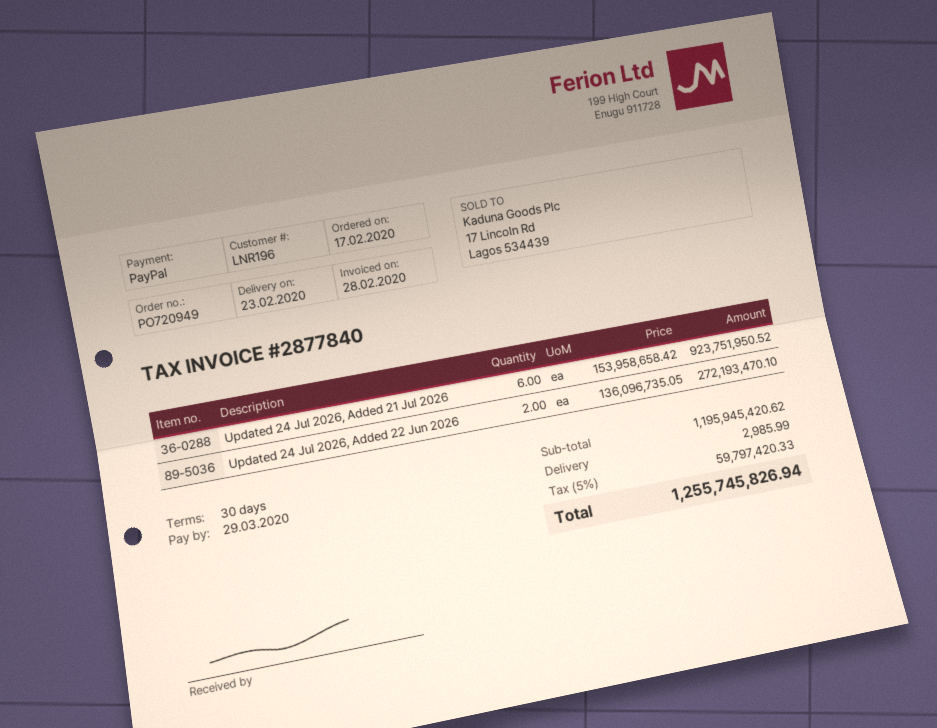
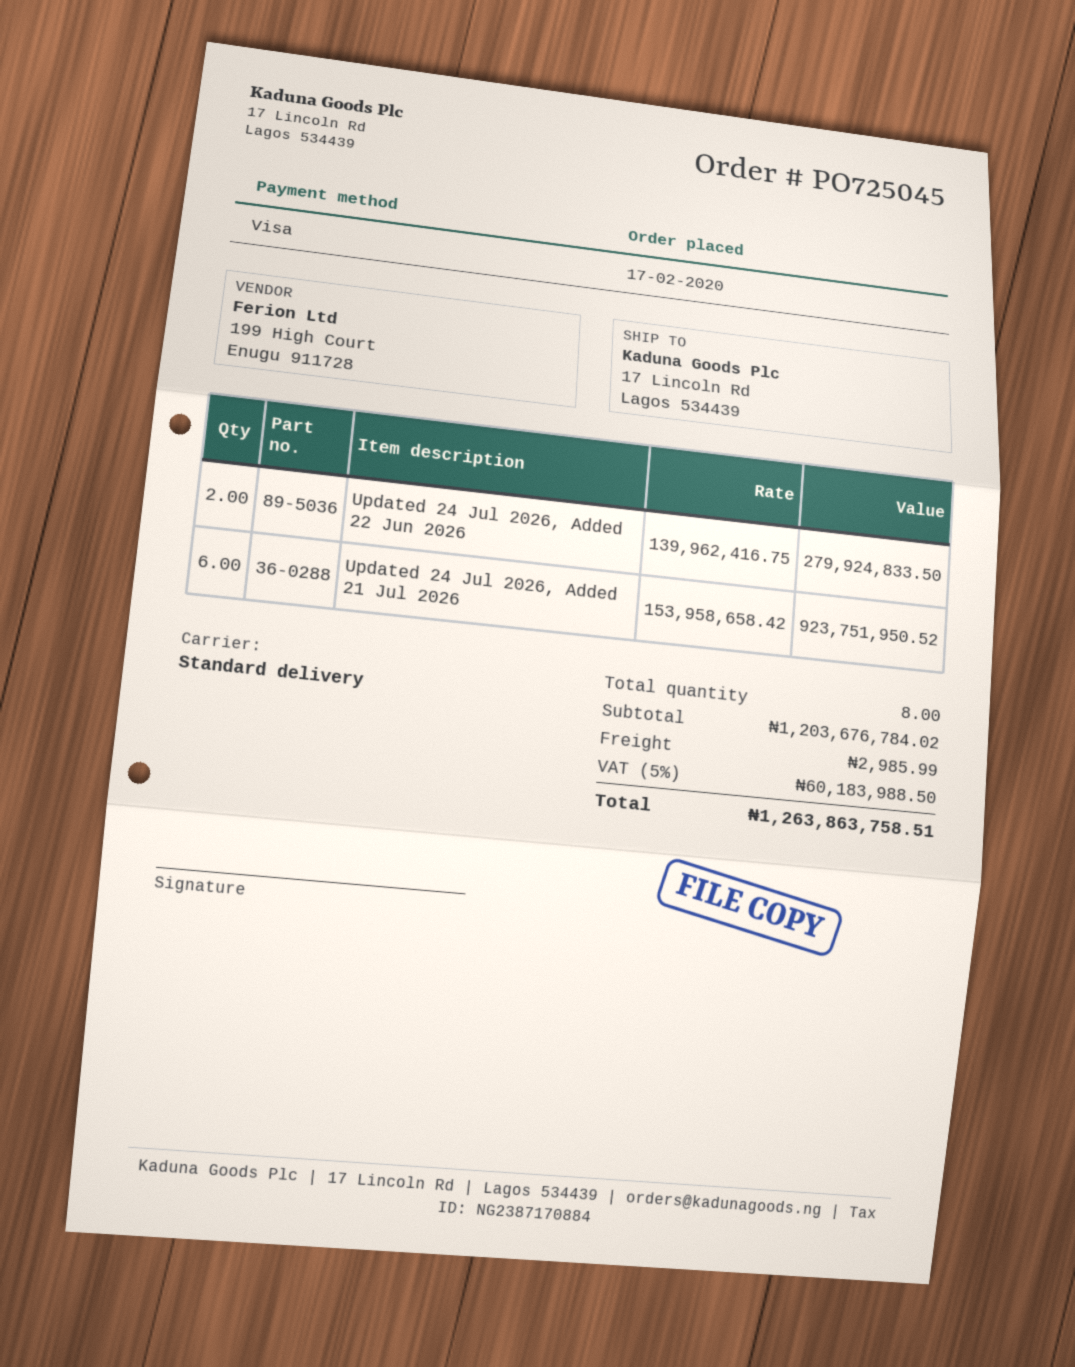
order number: PO720949 -> PO725045
payment method: PayPal -> Visa
Updated 24 Jul 2026, Added 22 Jun 2026: 2 x 136096735.05 = 272193470.10 -> 2 x 139962416.75 = 279924833.50
subtotal: 1195945420.62 -> 1203676784.02
tax: 5% = 59797420.33 -> 5% = 60183988.50
total: 1255745826.94 -> 1263863758.51

